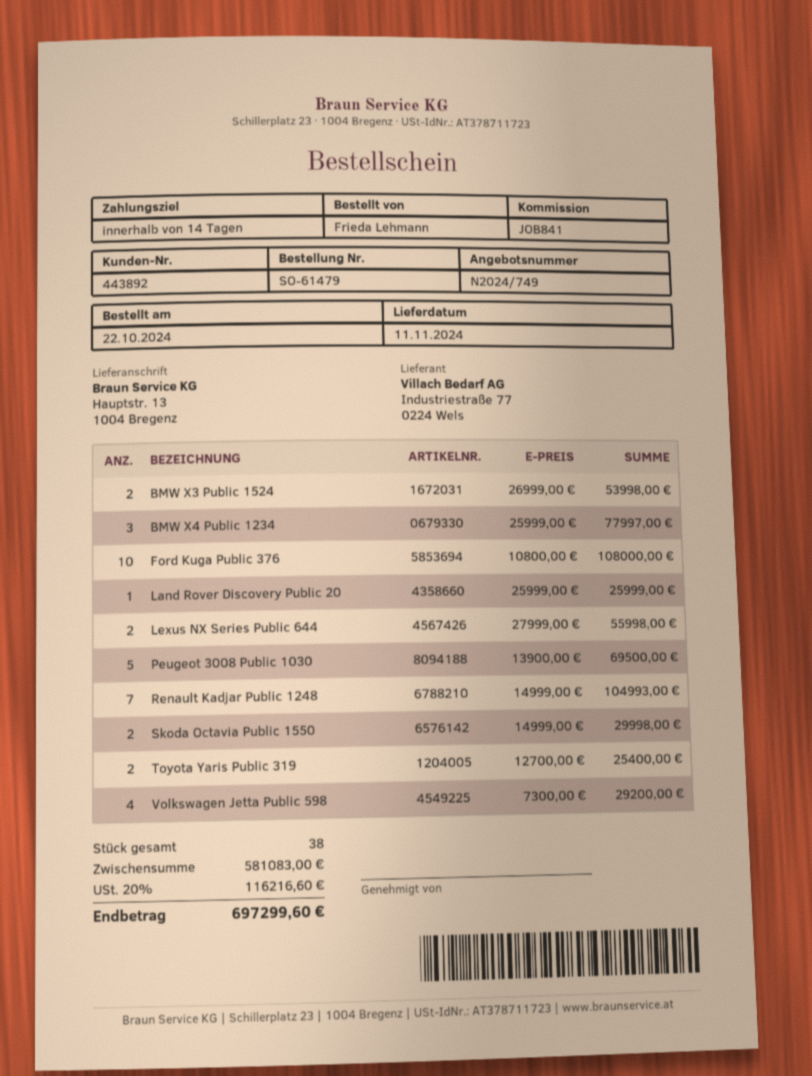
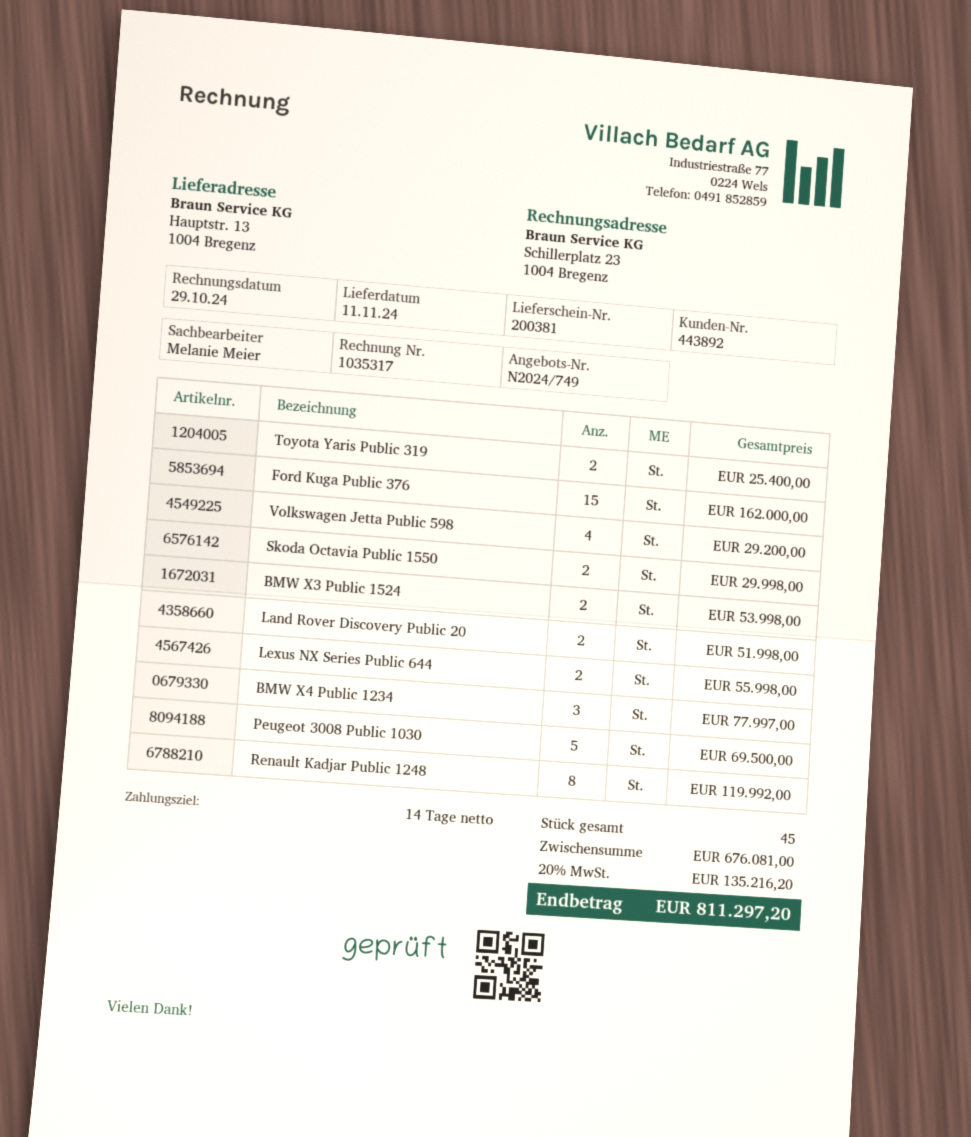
Ford Kuga Public 376: 10 for 108000.00 -> 15 for 162000.00
Land Rover Discovery Public 20: 1 for 25999.00 -> 2 for 51998.00
Renault Kadjar Public 1248: 7 for 104993.00 -> 8 for 119992.00
total quantity: 38 -> 45
subtotal: 581083.00 -> 676081.00
tax: 20% = 116216.60 -> 20% = 135216.20
total: 697299.60 -> 811297.20

